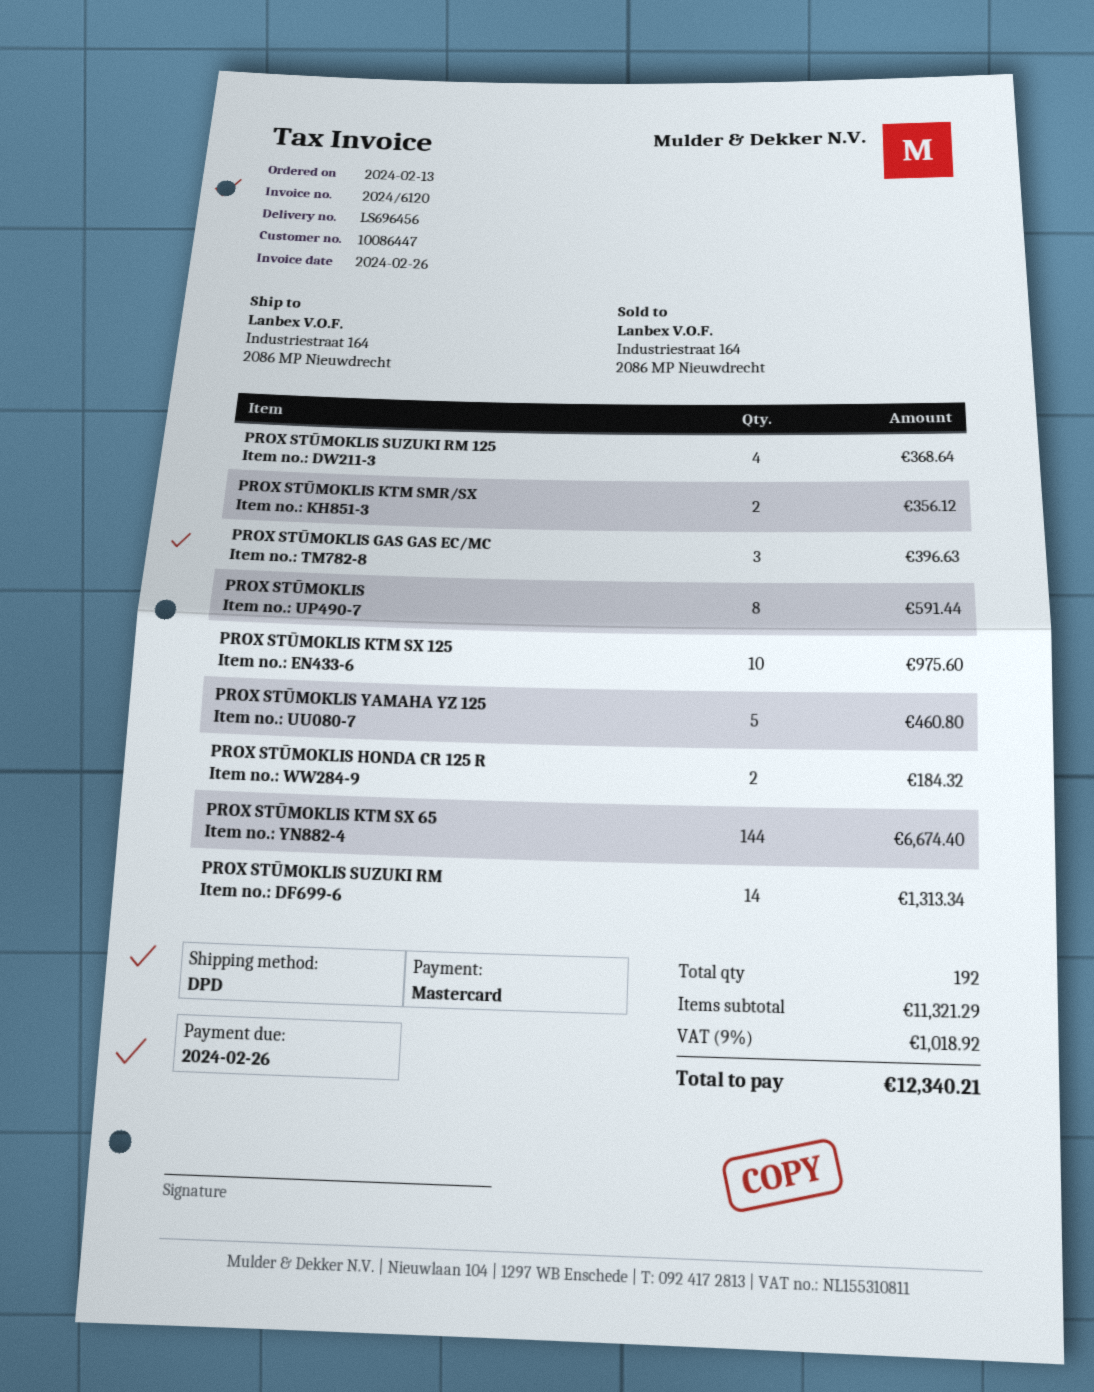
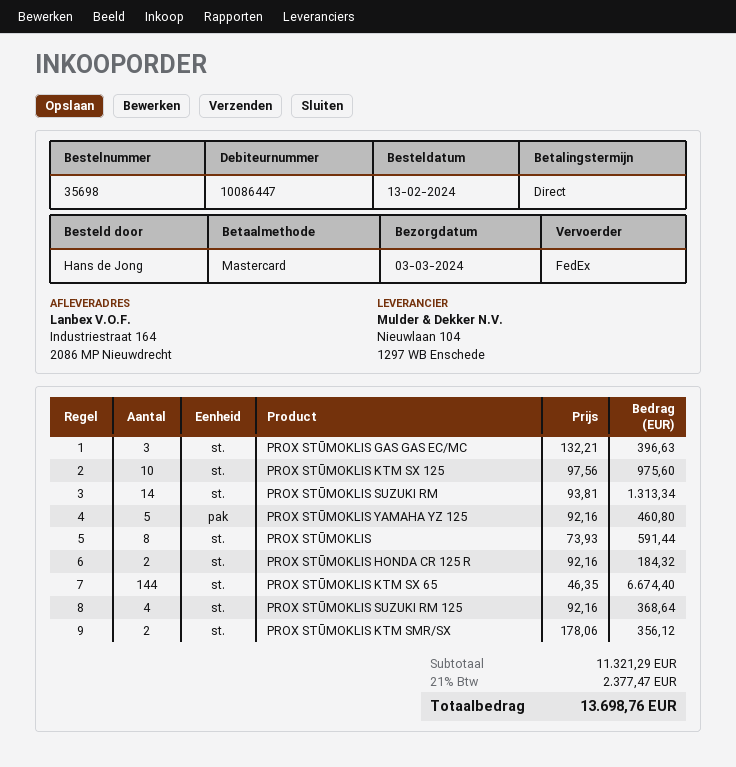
shipping method: DPD -> FedEx
tax: 9% = 1018.92 -> 21% = 2377.47
total: 12340.21 -> 13698.76

